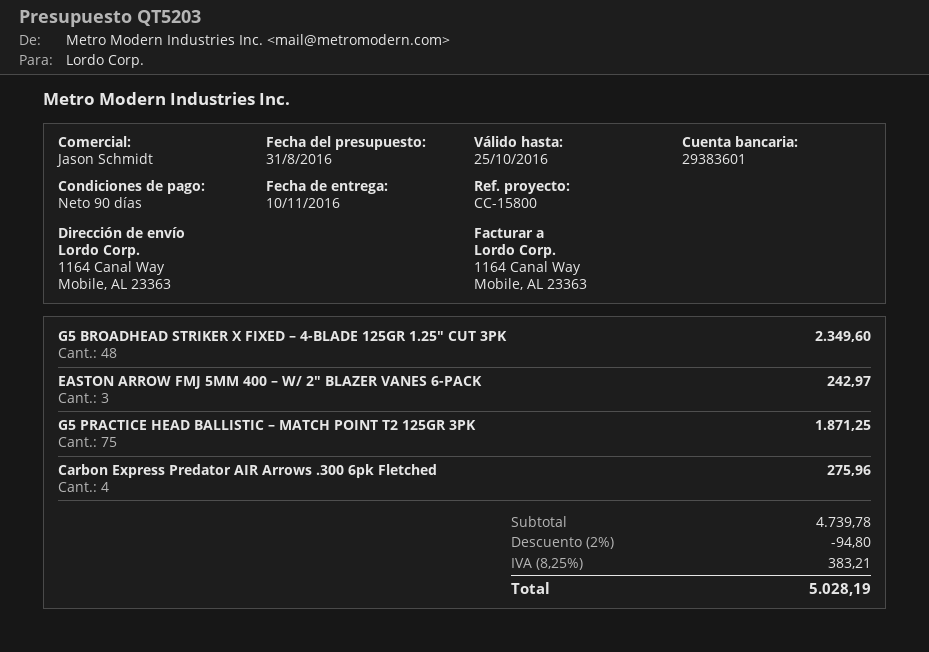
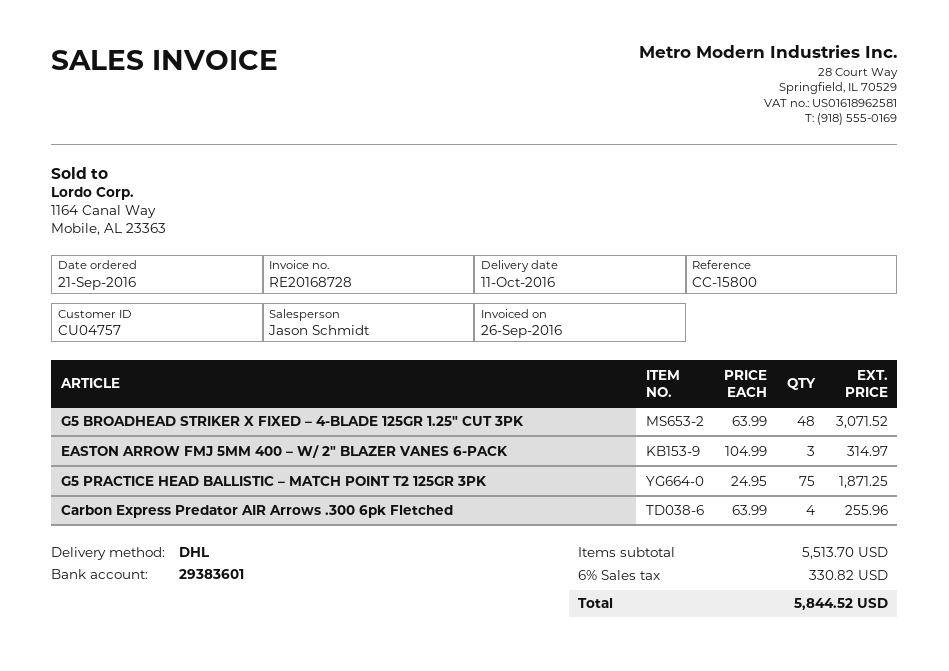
delivery date: 2016-11-10 -> 2016-10-11
G5 BROADHEAD STRIKER X FIXED – 4-BLADE 125GR 1.25″ CUT 3PK: 48 for 2349.60 -> 48 for 3071.52
EASTON ARROW FMJ 5MM 400 – W/ 2″ BLAZER VANES 6-PACK: 3 for 242.97 -> 3 for 314.97
Carbon Express Predator AIR Arrows .300 6pk Fletched: 4 for 275.96 -> 4 for 255.96
subtotal: 4739.78 -> 5513.70
discount: 2% = 94.80 -> none
tax: 8.25% = 383.21 -> 6% = 330.82
total: 5028.19 -> 5844.52

